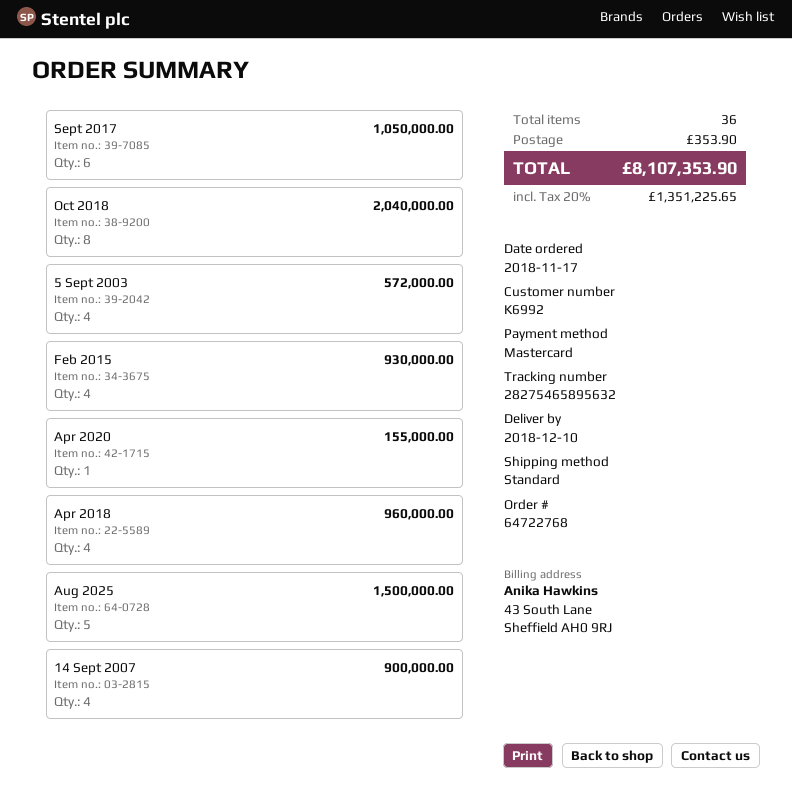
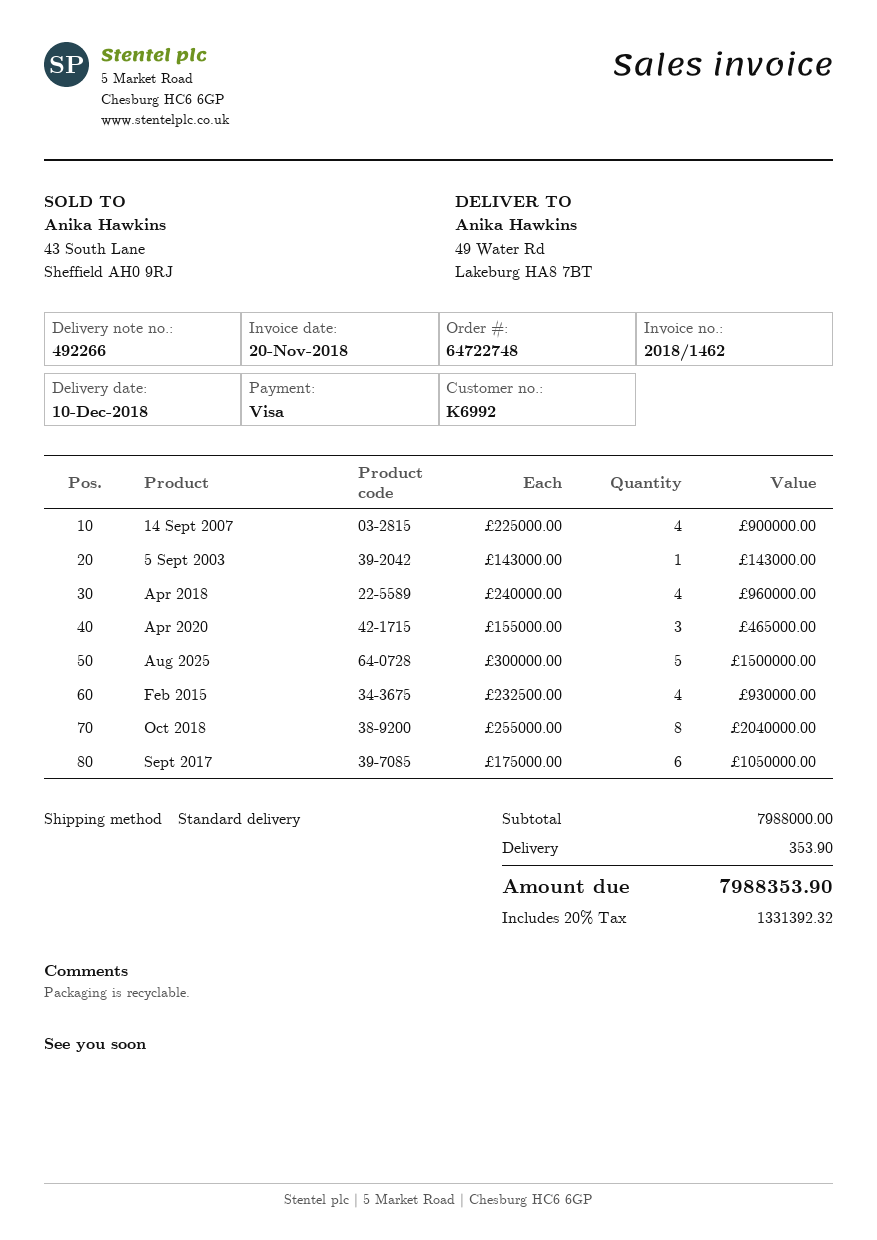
order number: 64722768 -> 64722748
payment method: Mastercard -> Visa
5 Sept 2003: 4 for 572000.00 -> 1 for 143000.00
Apr 2020: 1 for 155000.00 -> 3 for 465000.00
tax: 20% = 1351225.65 -> 20% = 1331392.32
total: 8107353.90 -> 7988353.90

